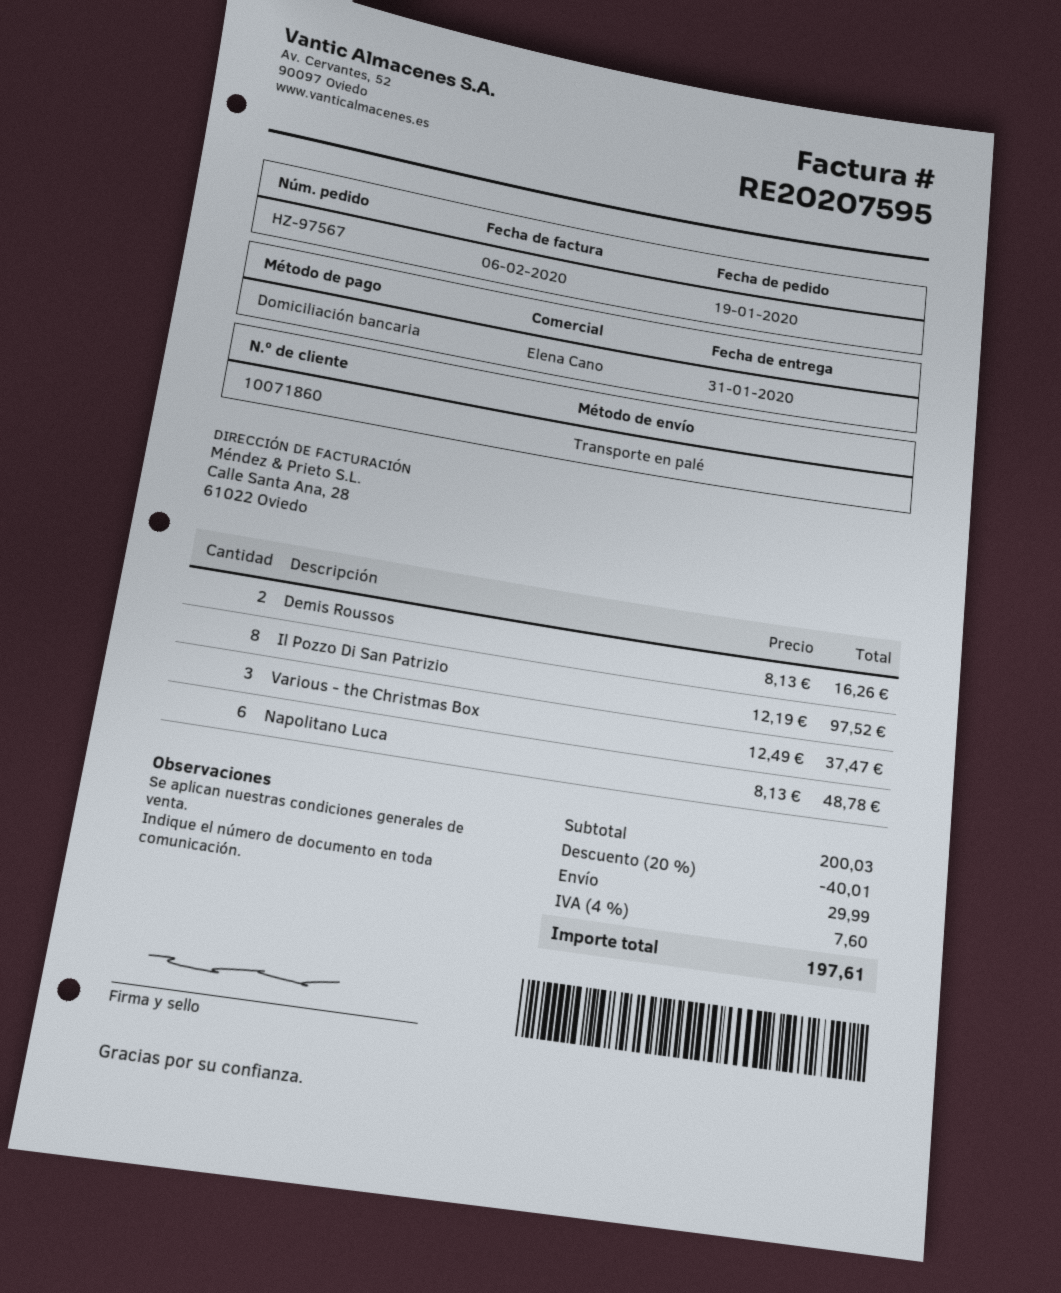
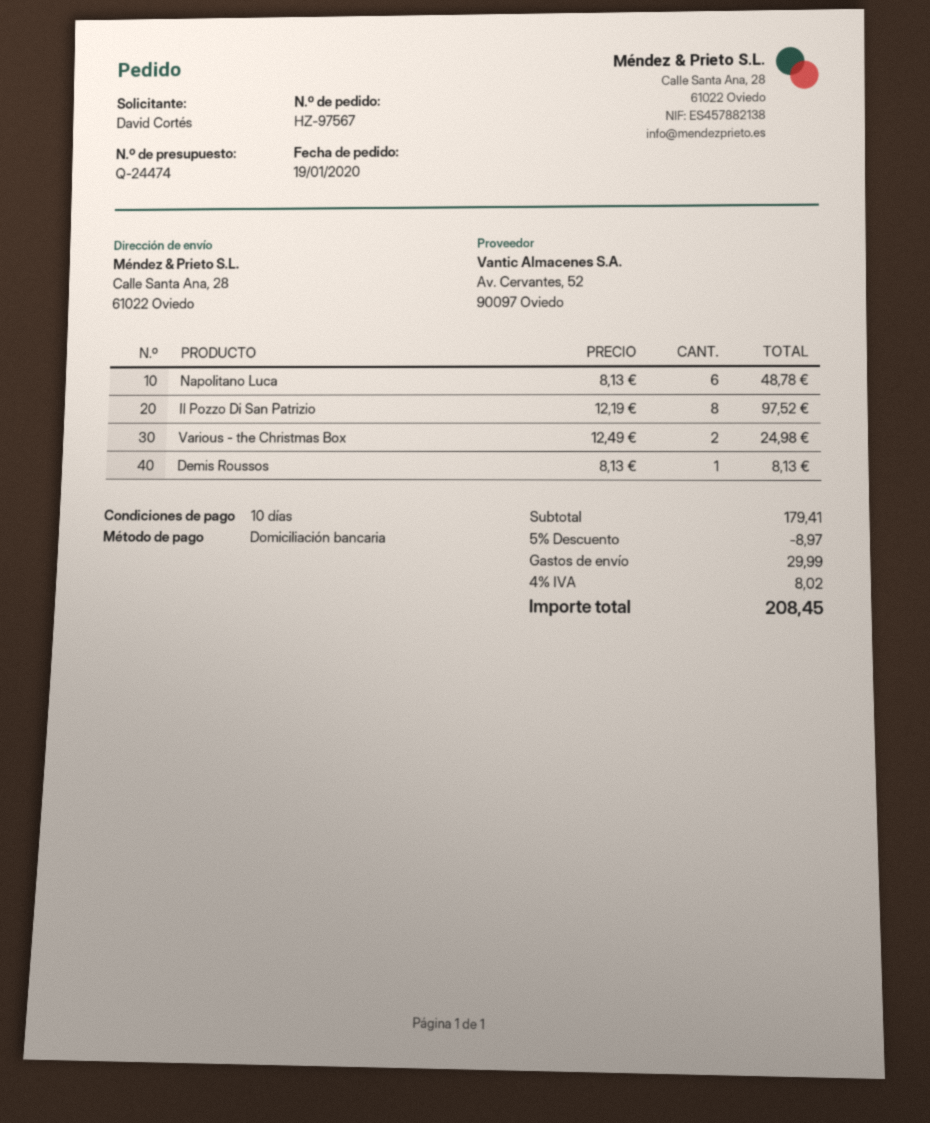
Demis Roussos: 2 x 8.13 = 16.26 -> 1 x 8.13 = 8.13
Various - the Christmas Box: 3 x 12.49 = 37.47 -> 2 x 12.49 = 24.98
subtotal: 200.03 -> 179.41
discount: 20% = 40.01 -> 5% = 8.97
tax: 4% = 7.60 -> 4% = 8.02
total: 197.61 -> 208.45

